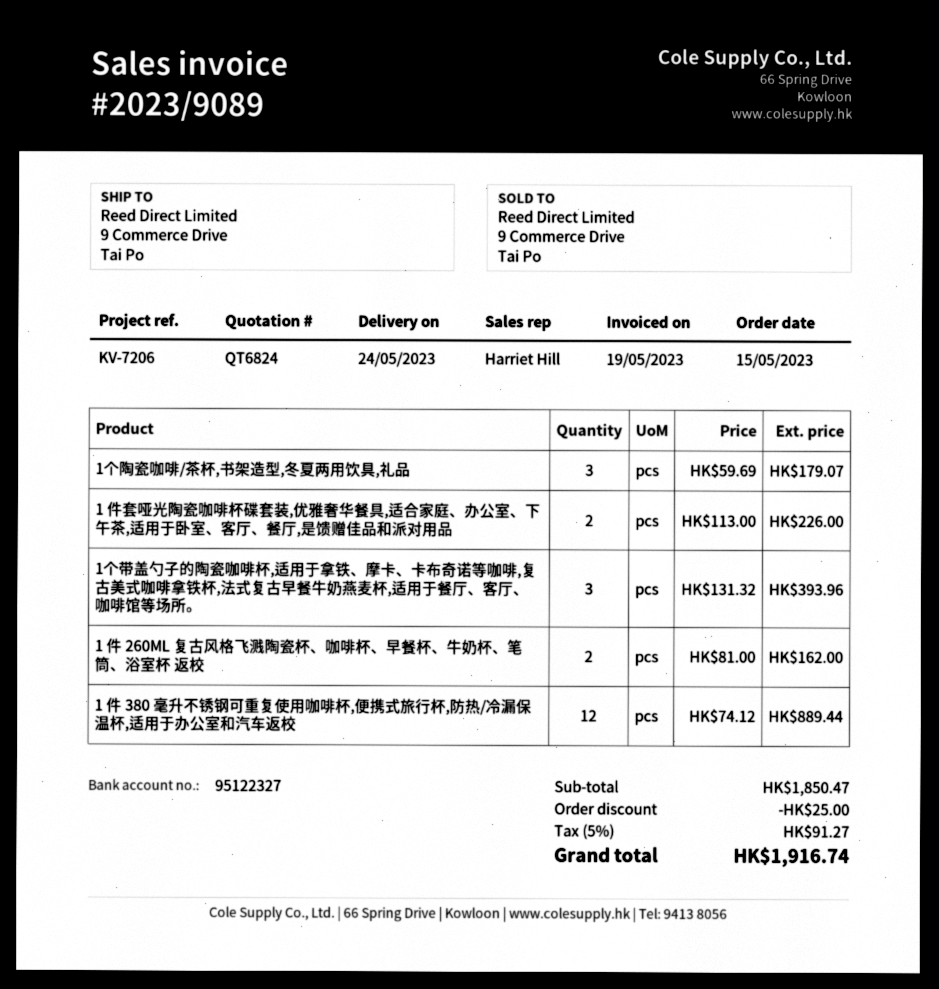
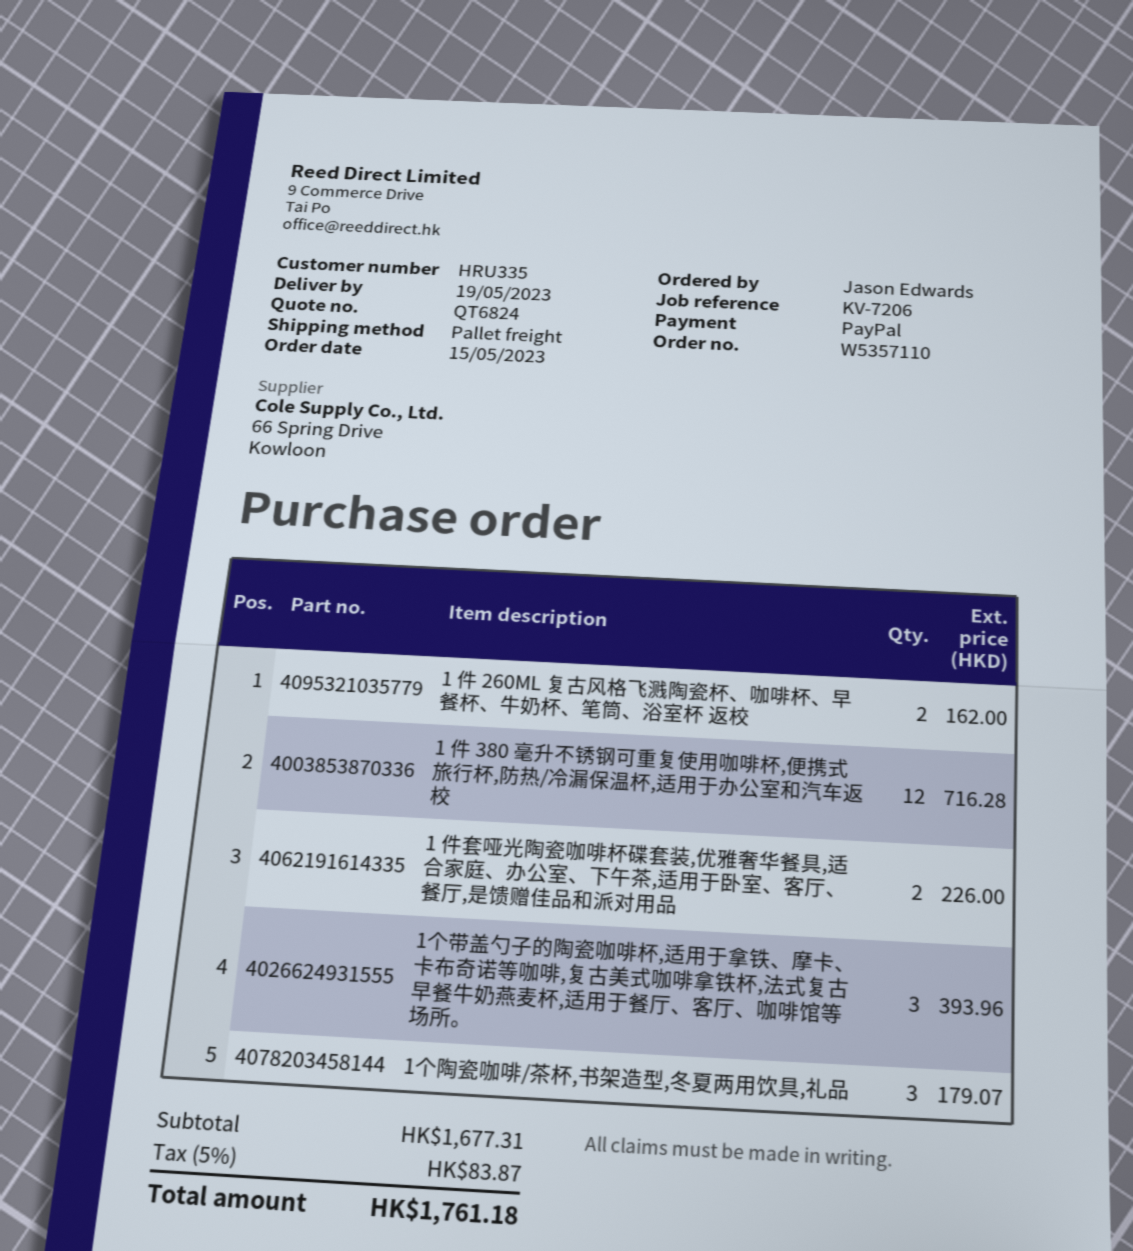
delivery date: 2023-05-24 -> 2023-05-19
1 件 380 毫升不锈钢可重复使用咖啡杯,便携式旅行杯,防热/冷漏保温杯,适用于办公室和汽车返校: 12 for 889.44 -> 12 for 716.28
subtotal: 1850.47 -> 1677.31
discount: 25.00 -> none
tax: 5% = 91.27 -> 5% = 83.87
total: 1916.74 -> 1761.18

